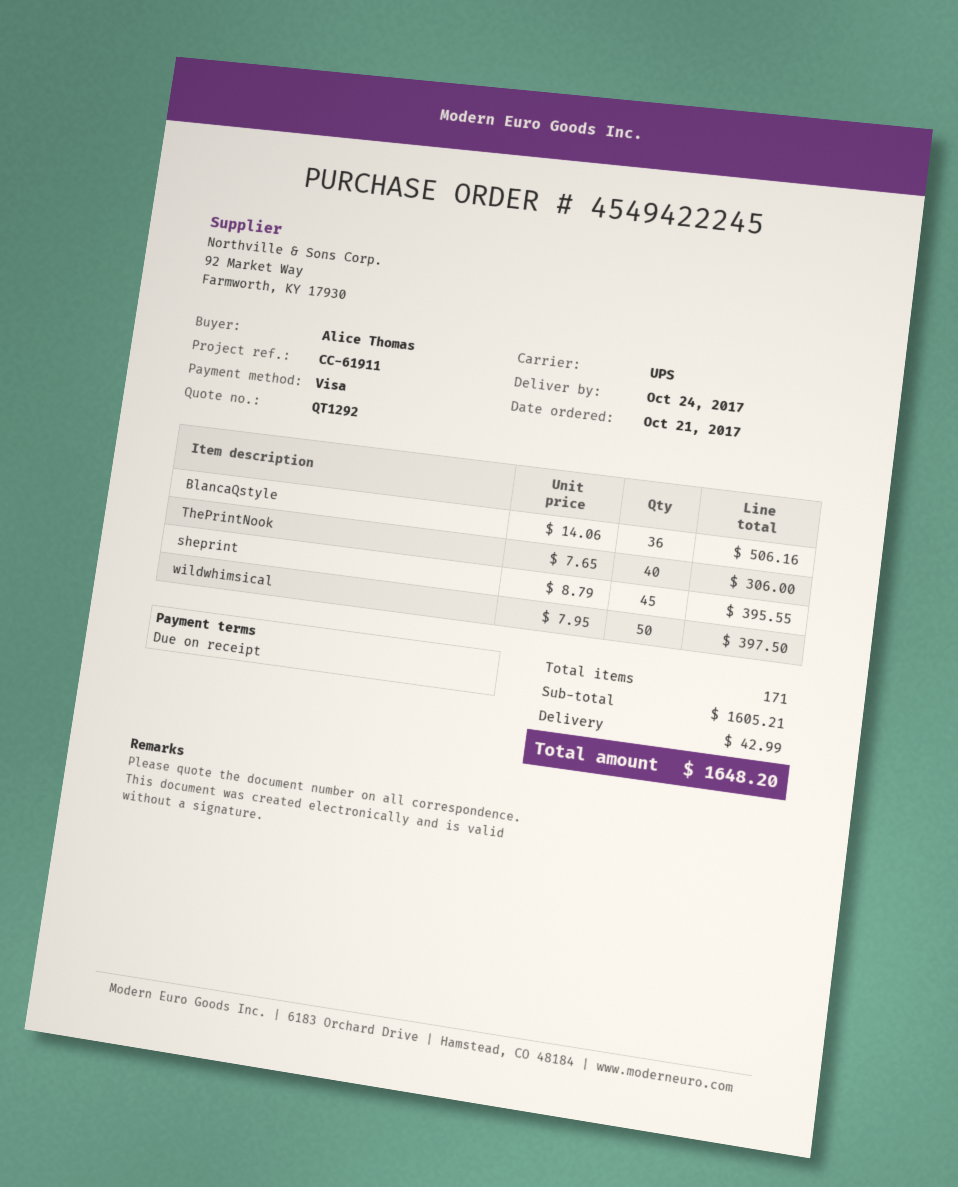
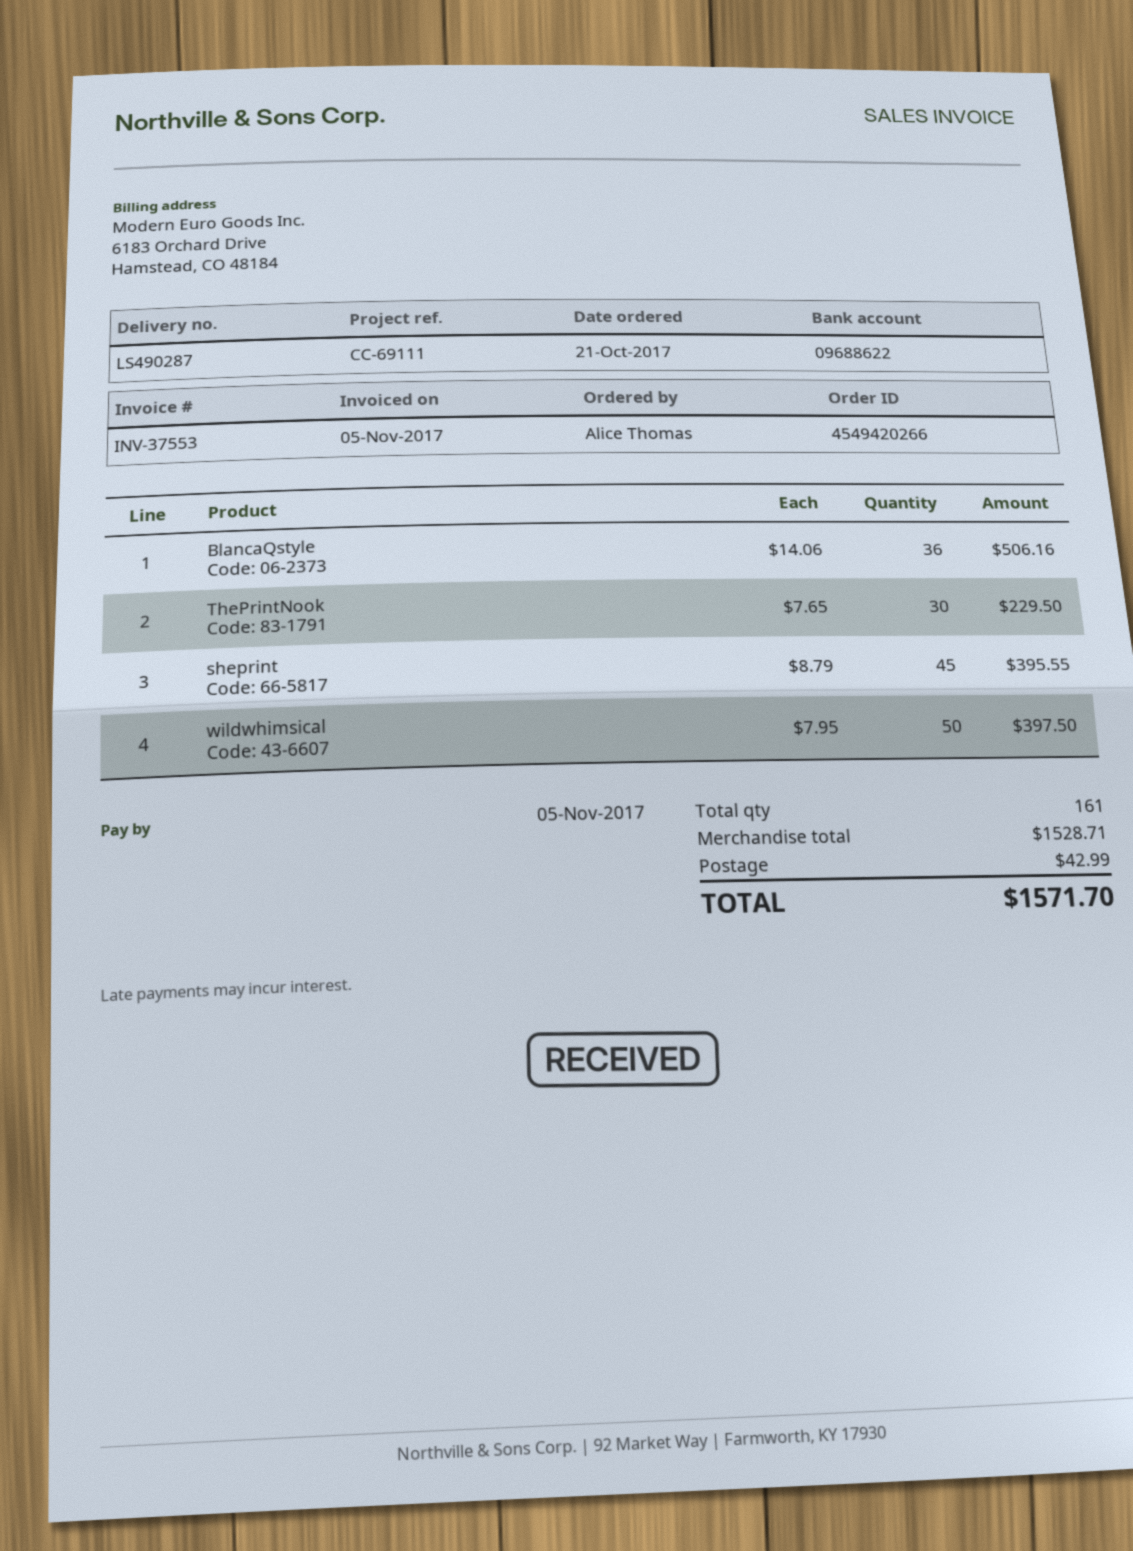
order number: 4549422245 -> 4549420266
reference: CC-61911 -> CC-69111
ThePrintNook: 40 x 7.65 = 306.00 -> 30 x 7.65 = 229.50
total quantity: 171 -> 161
subtotal: 1605.21 -> 1528.71
total: 1648.20 -> 1571.70

